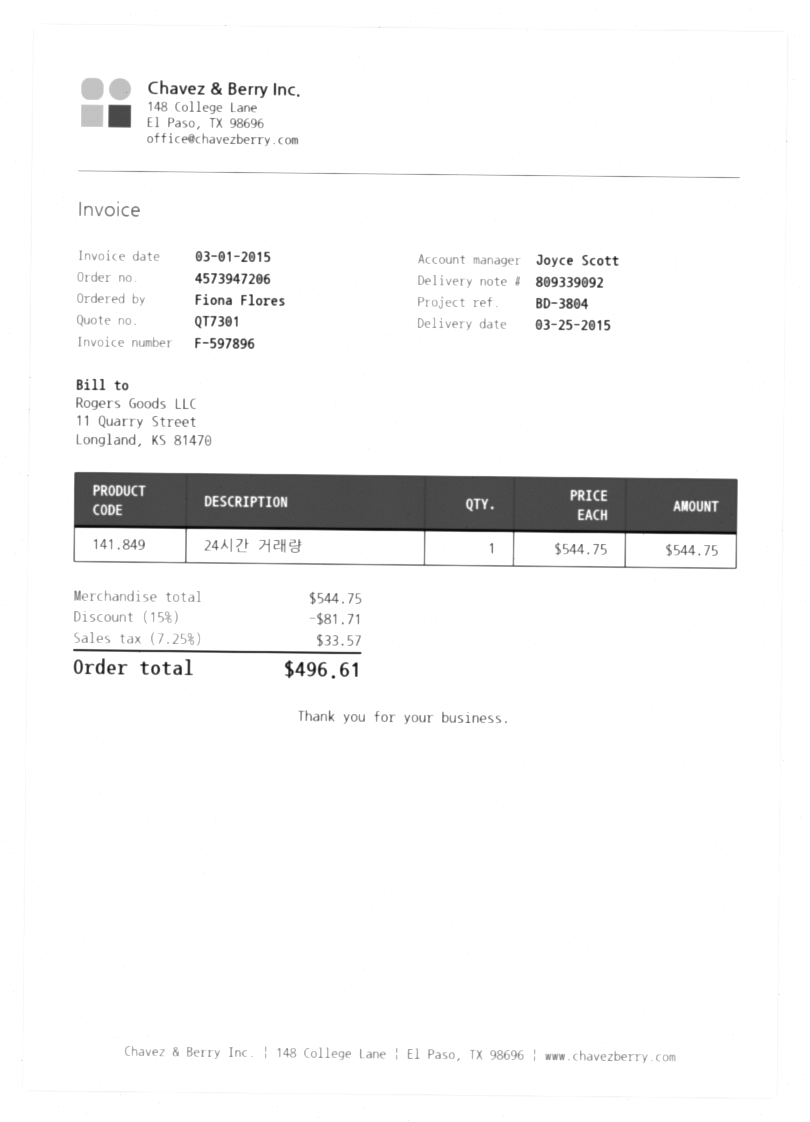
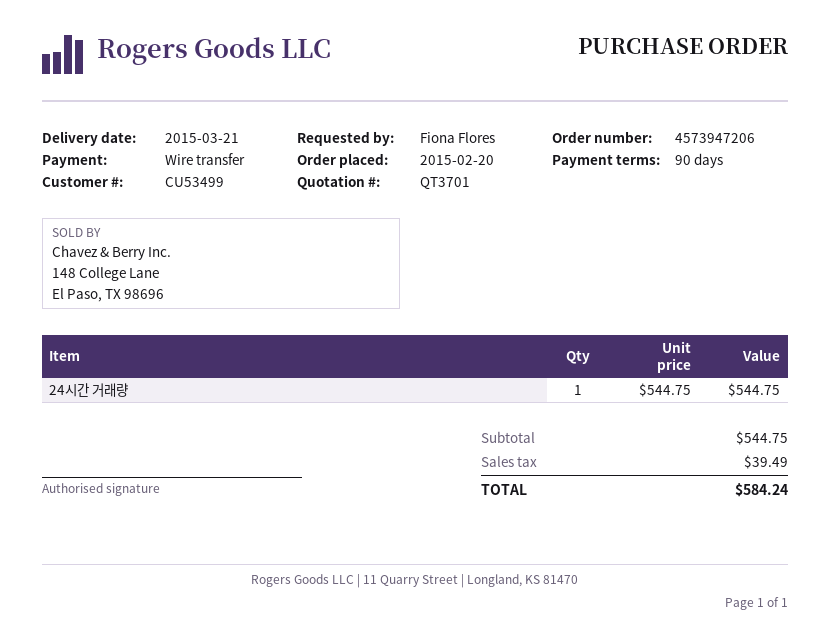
quote number: QT7301 -> QT3701
delivery date: 2015-03-25 -> 2015-03-21
discount: 15% = 81.71 -> none
tax: 33.57 -> 39.49
total: 496.61 -> 584.24

